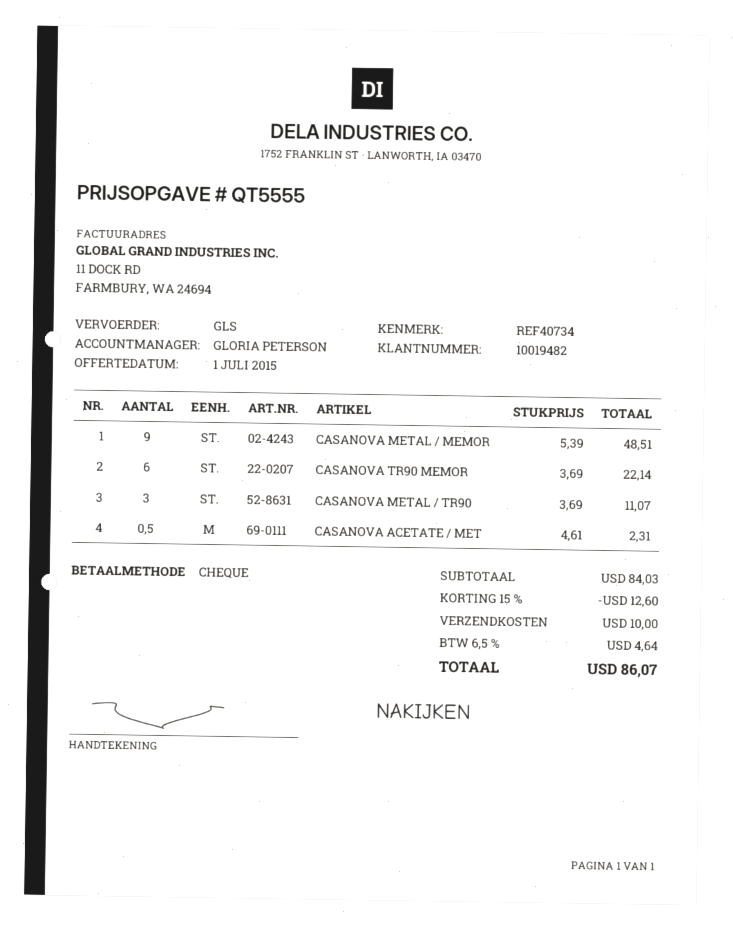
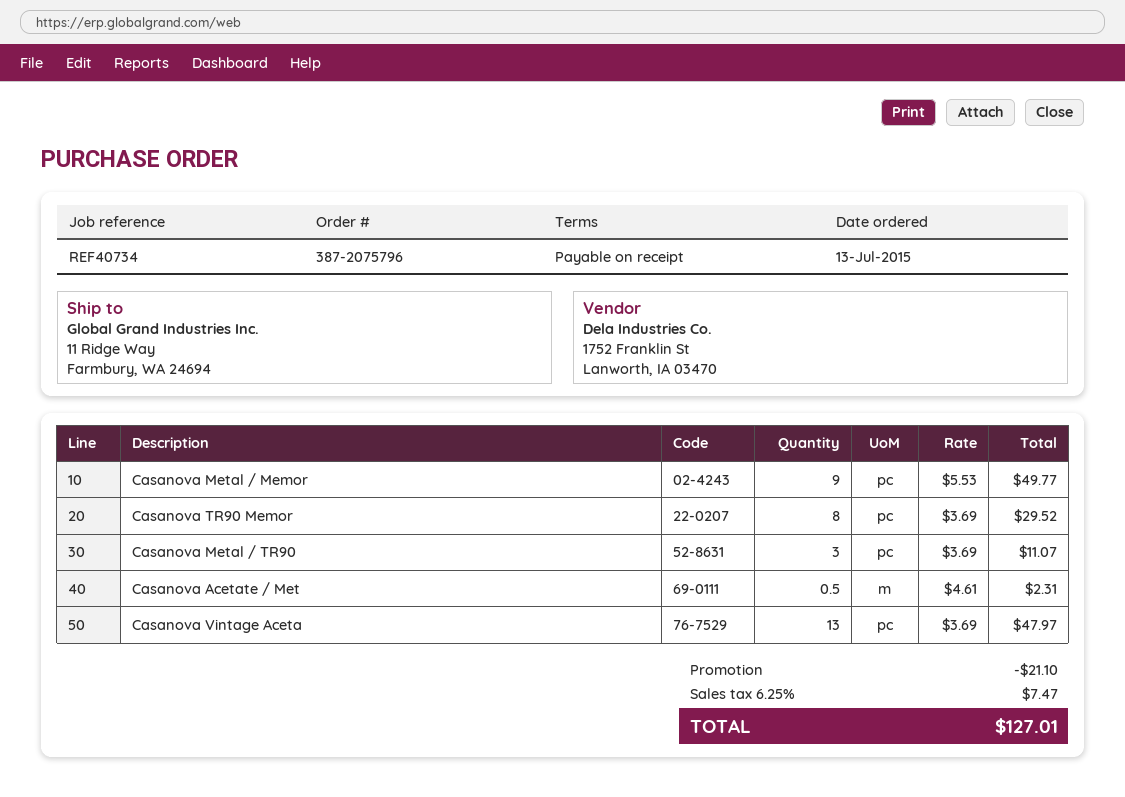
CASANOVA METAL / MEMOR: 9 x 5.39 = 48.51 -> 9 x 5.53 = 49.77
CASANOVA TR90 MEMOR: 6 x 3.69 = 22.14 -> 8 x 3.69 = 29.52
Casanova Vintage Aceta: none -> 13 x 3.69 = 47.97
discount: 12.60 -> 21.10
shipping: 10.00 -> none
tax: 6.5% = 4.64 -> 6.25% = 7.47
total: 86.07 -> 127.01

